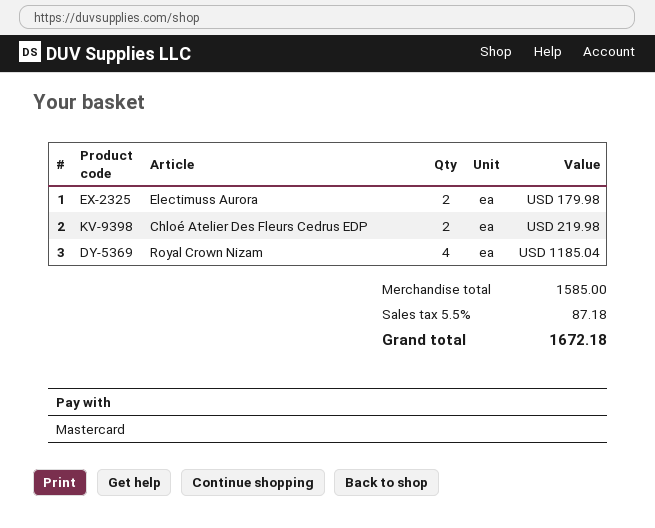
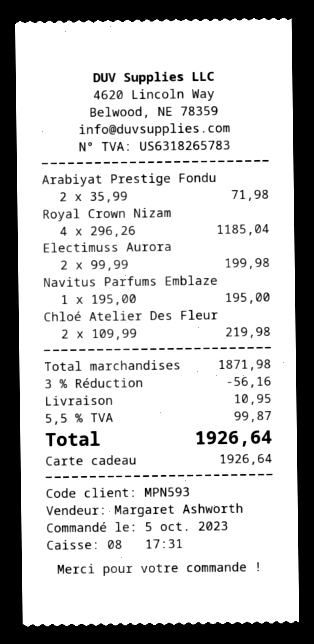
payment method: Mastercard -> gift card
Electimuss Aurora: 2 for 179.98 -> 2 for 199.98
Arabiyat Prestige Fondu: none -> 2 for 71.98
Navitus Parfums Emblaze: none -> 1 for 195.00
subtotal: 1585.00 -> 1871.98
discount: none -> 3% = 56.16
shipping: none -> 10.95
tax: 5.5% = 87.18 -> 5.5% = 99.87
total: 1672.18 -> 1926.64

